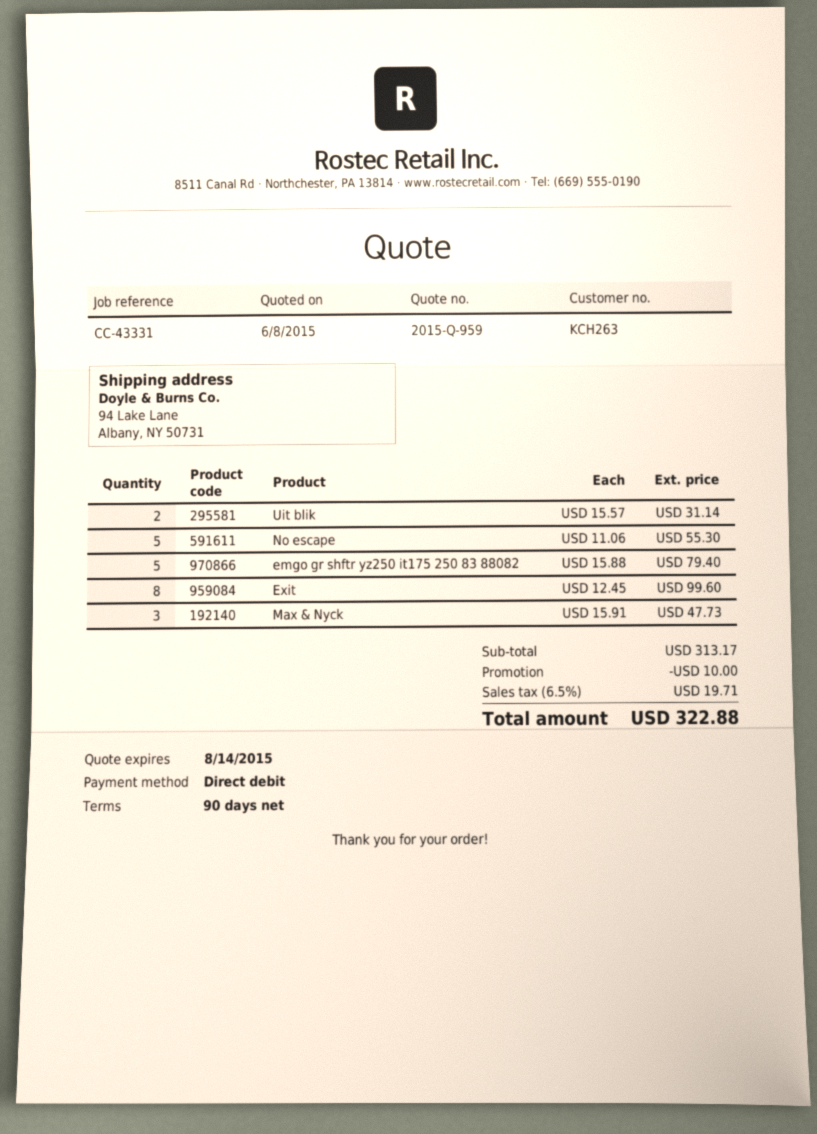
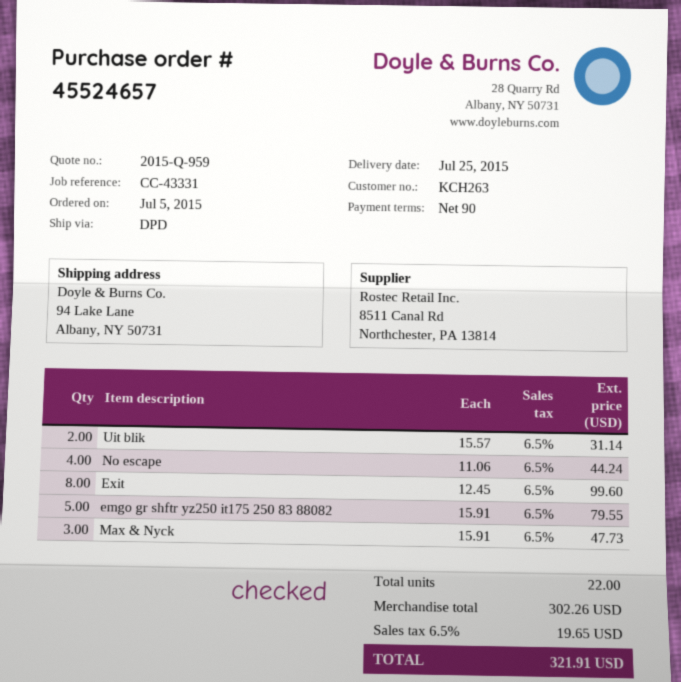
No escape: 5 x 11.06 = 55.30 -> 4 x 11.06 = 44.24
emgo gr shftr yz250 it175 250 83 88082: 5 x 15.88 = 79.40 -> 5 x 15.91 = 79.55
subtotal: 313.17 -> 302.26
discount: 10.00 -> none
tax: 6.5% = 19.71 -> 6.5% = 19.65
total: 322.88 -> 321.91

